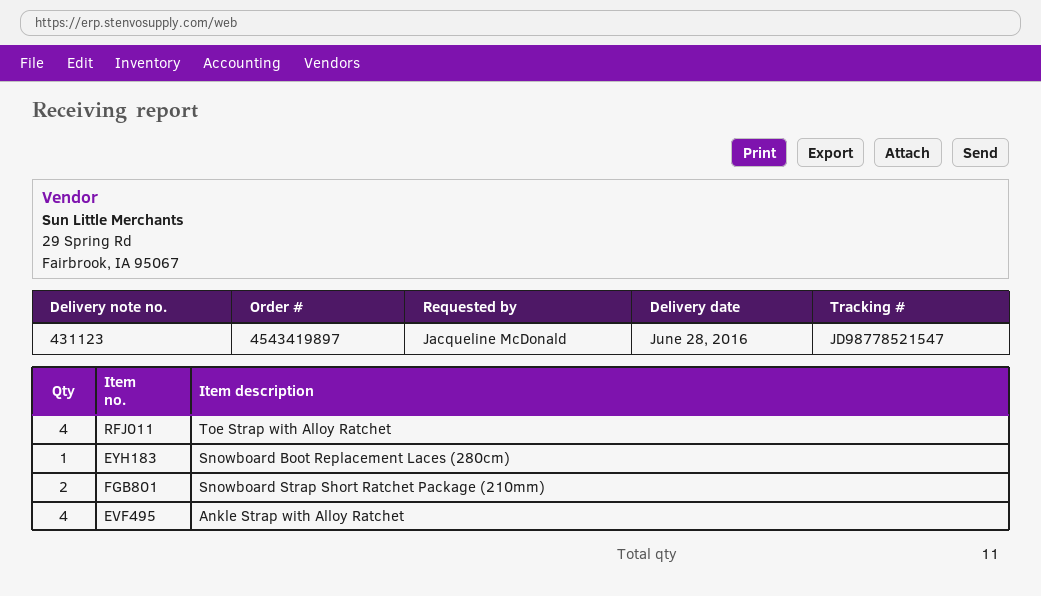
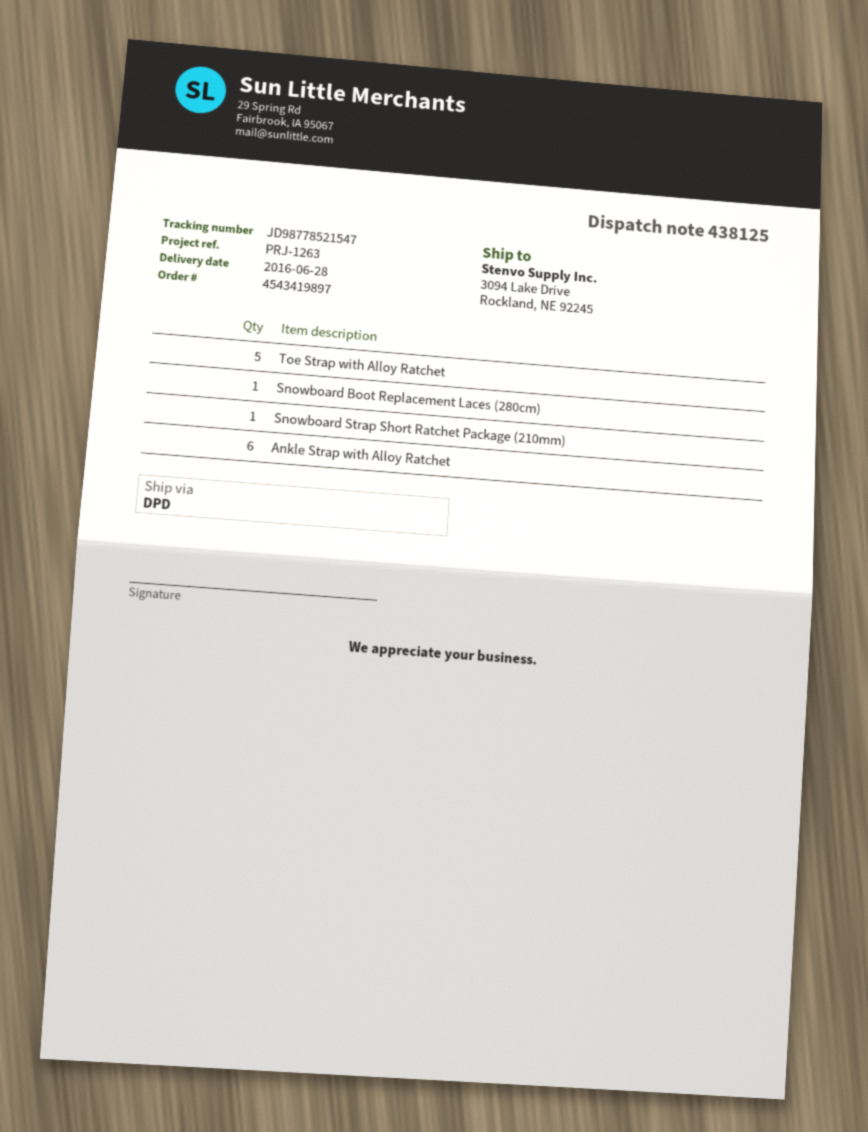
delivery note number: 431123 -> 438125
Toe Strap with Alloy Ratchet: 4 -> 5
Snowboard Strap Short Ratchet Package (210mm): 2 -> 1
Ankle Strap with Alloy Ratchet: 4 -> 6

